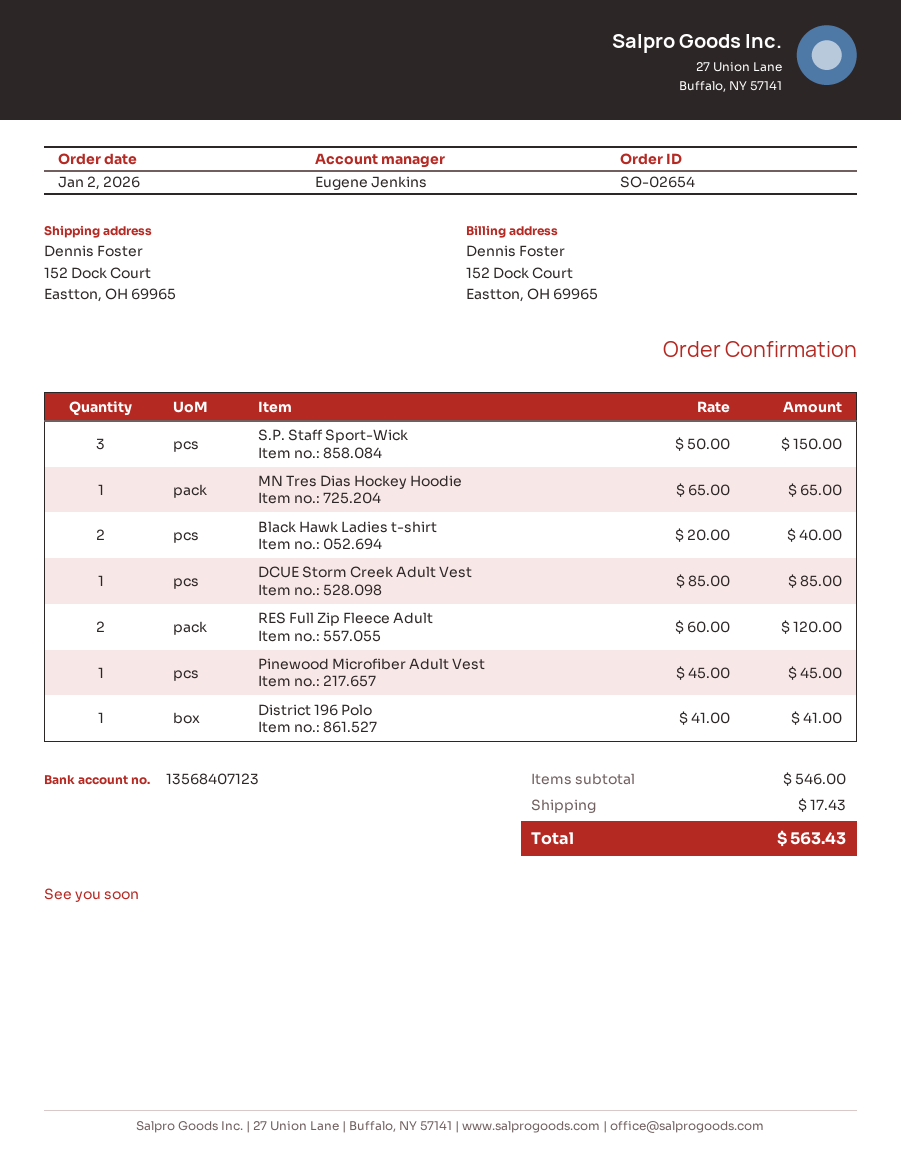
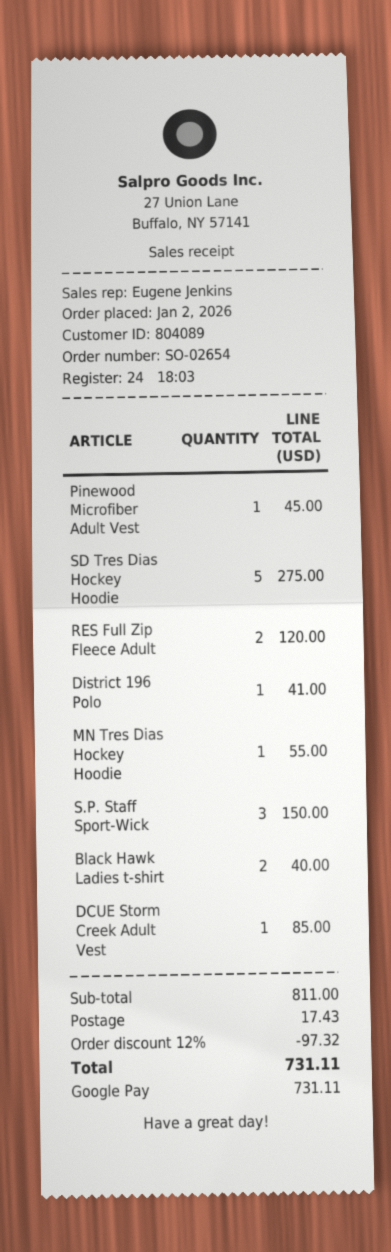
MN Tres Dias Hockey Hoodie: 1 for 65.00 -> 1 for 55.00
SD Tres Dias Hockey Hoodie: none -> 5 for 275.00
subtotal: 546.00 -> 811.00
discount: none -> 12% = 97.32
total: 563.43 -> 731.11

